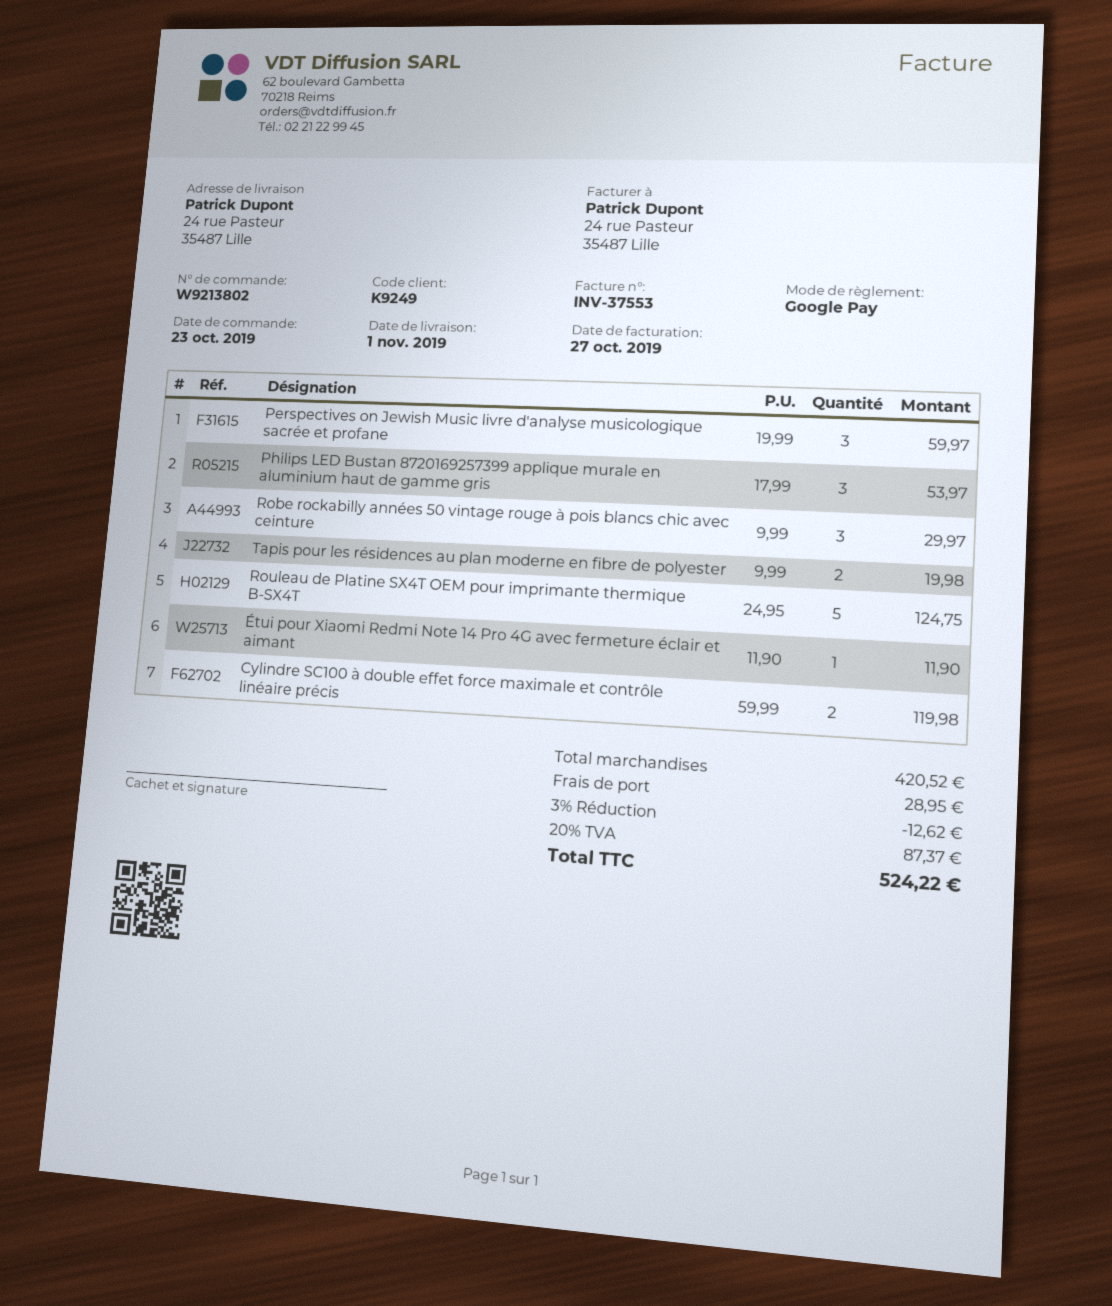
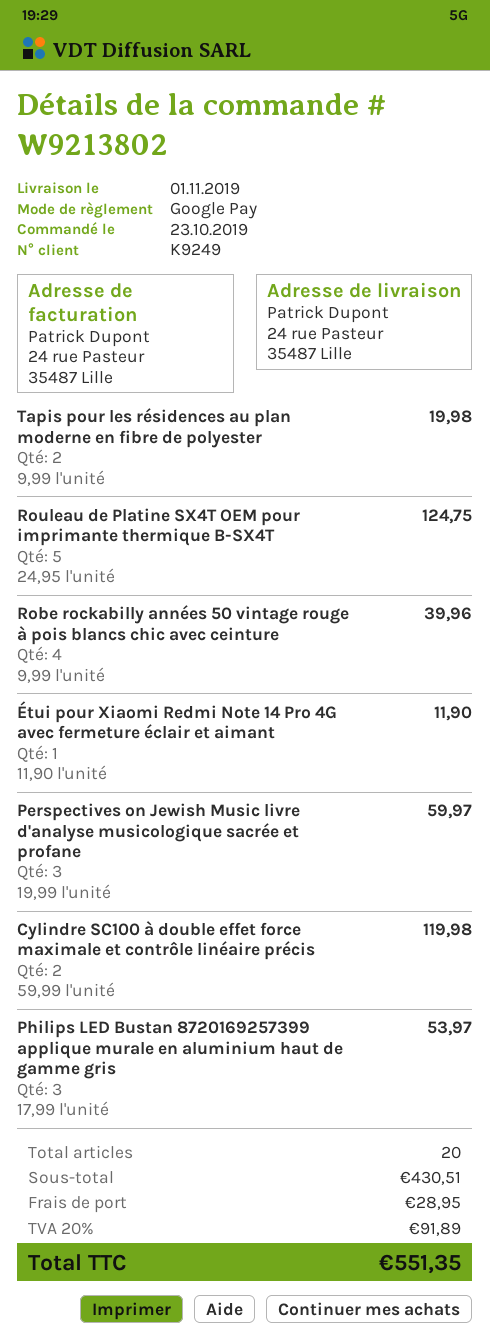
Robe rockabilly années 50 vintage rouge à pois blancs chic avec ceinture: 3 x 9.99 = 29.97 -> 4 x 9.99 = 39.96
subtotal: 420.52 -> 430.51
discount: 3% = 12.62 -> none
tax: 20% = 87.37 -> 20% = 91.89
total: 524.22 -> 551.35

